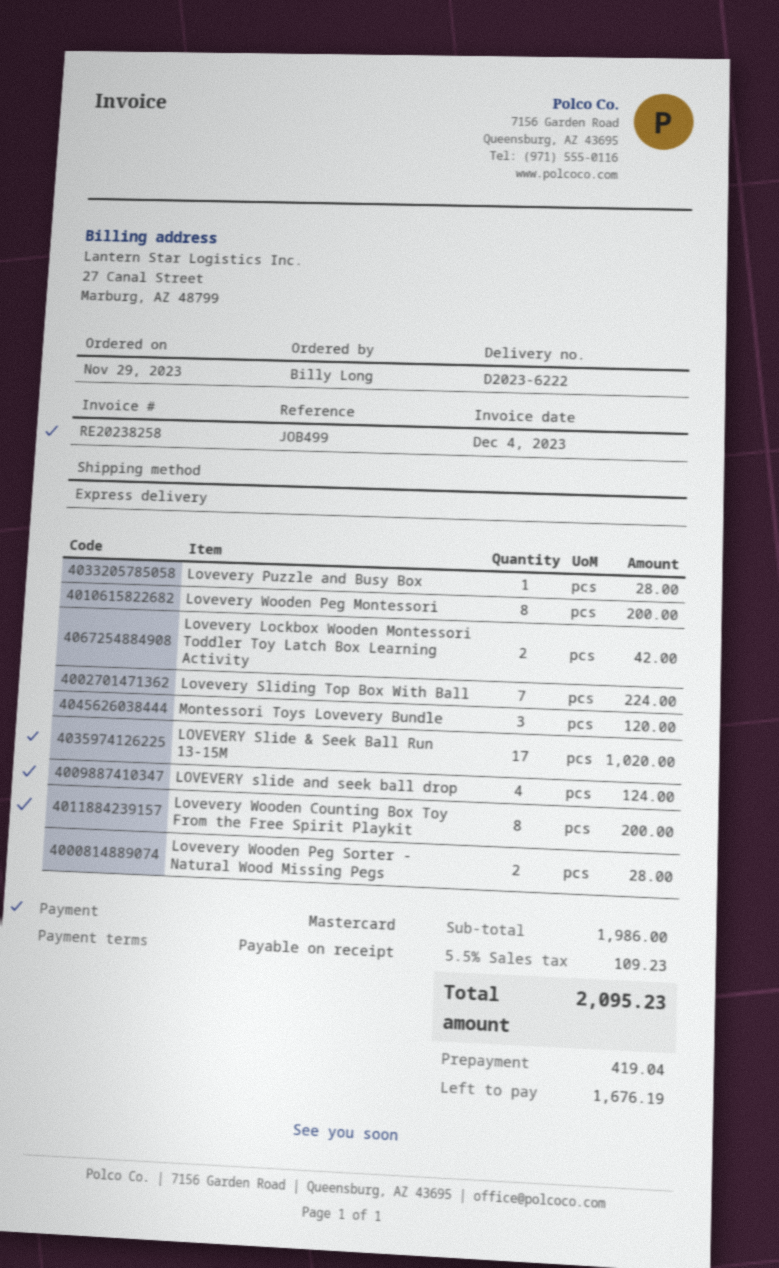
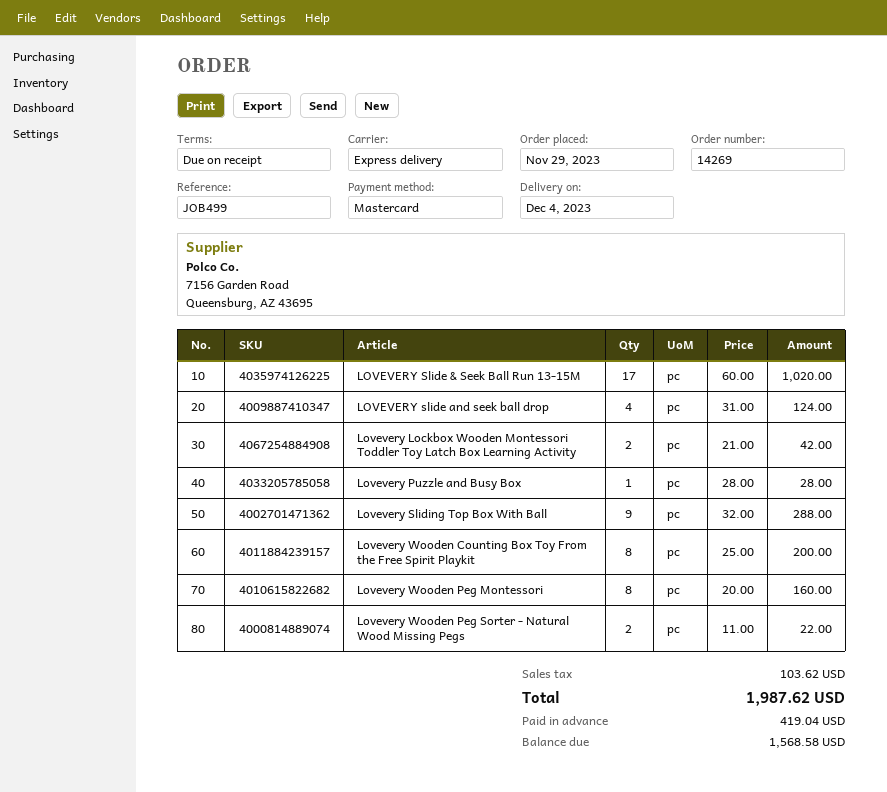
Lovevery Wooden Peg Montessori: 8 for 200.00 -> 8 for 160.00
Lovevery Sliding Top Box With Ball: 7 for 224.00 -> 9 for 288.00
Montessori Toys Lovevery Bundle: 3 for 120.00 -> none
Lovevery Wooden Peg Sorter - Natural Wood Missing Pegs: 2 for 28.00 -> 2 for 22.00
tax: 109.23 -> 103.62
total: 2095.23 -> 1987.62
balance: 1676.19 -> 1568.58

